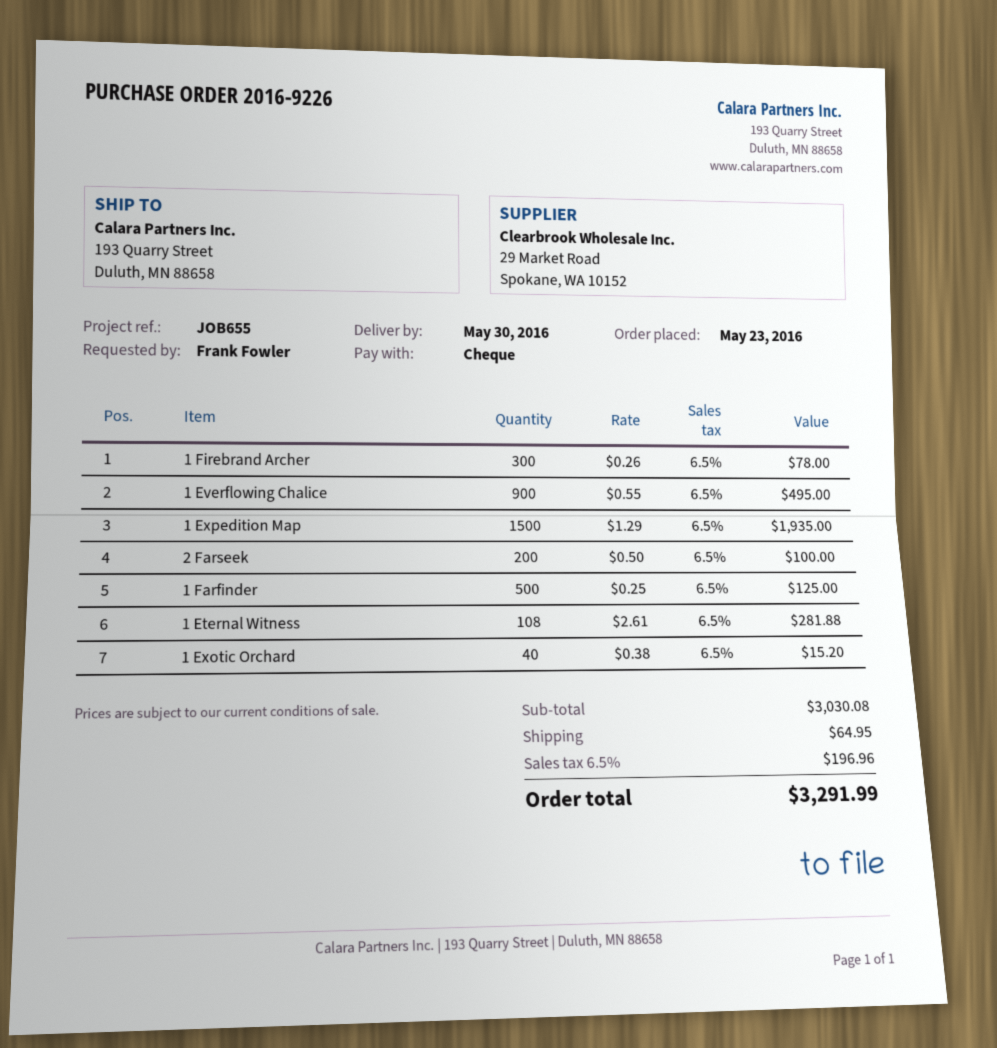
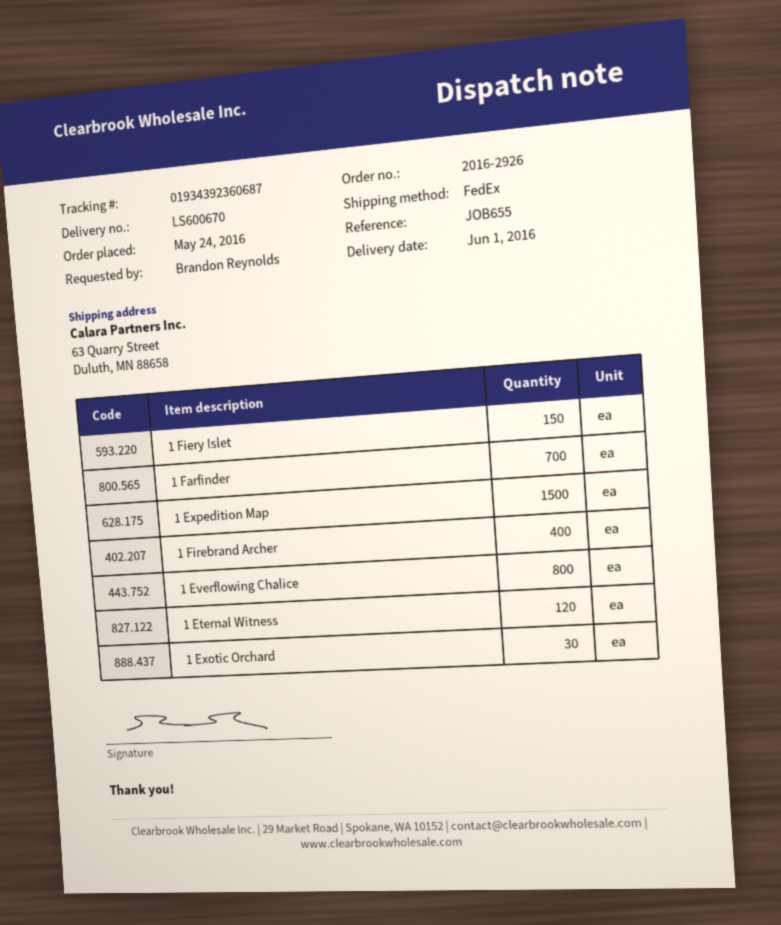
order number: 2016-9226 -> 2016-2926
order date: 2016-05-23 -> 2016-05-24
delivery date: 2016-05-30 -> 2016-06-01
ordered by: Frank Fowler -> Brandon Reynolds
ship to: 193 Quarry Street, Duluth, MN 88658 -> 63 Quarry Street, Duluth, MN 88658
1 Firebrand Archer: 300 -> 400
1 Everflowing Chalice: 900 -> 800
2 Farseek: 200 -> none
1 Farfinder: 500 -> 700
1 Eternal Witness: 108 -> 120
1 Exotic Orchard: 40 -> 30
1 Fiery Islet: none -> 150

